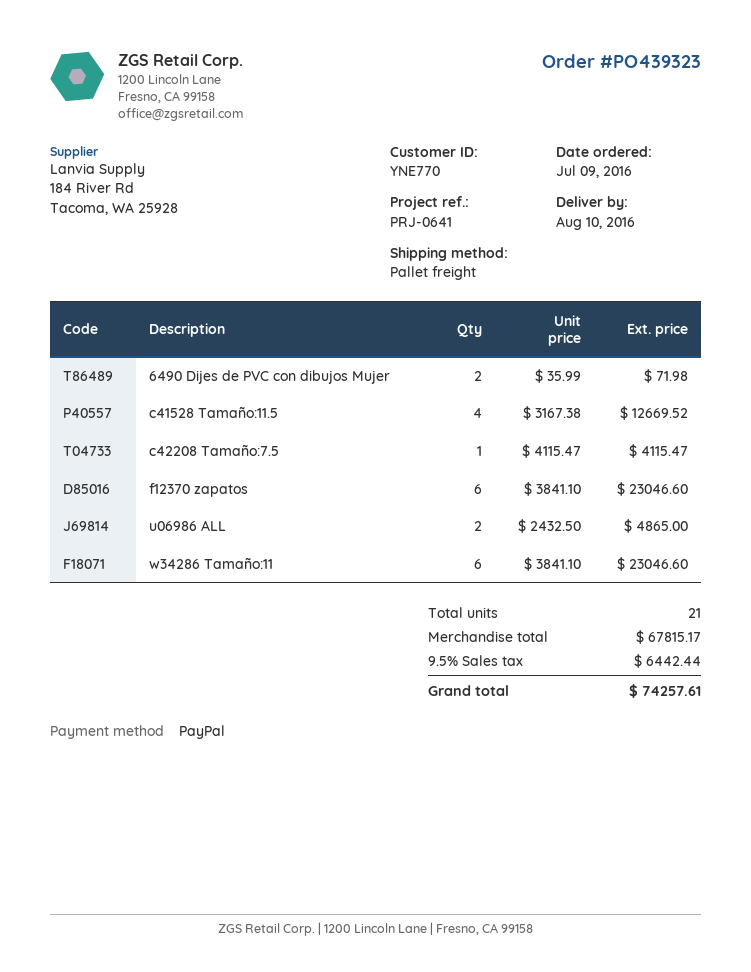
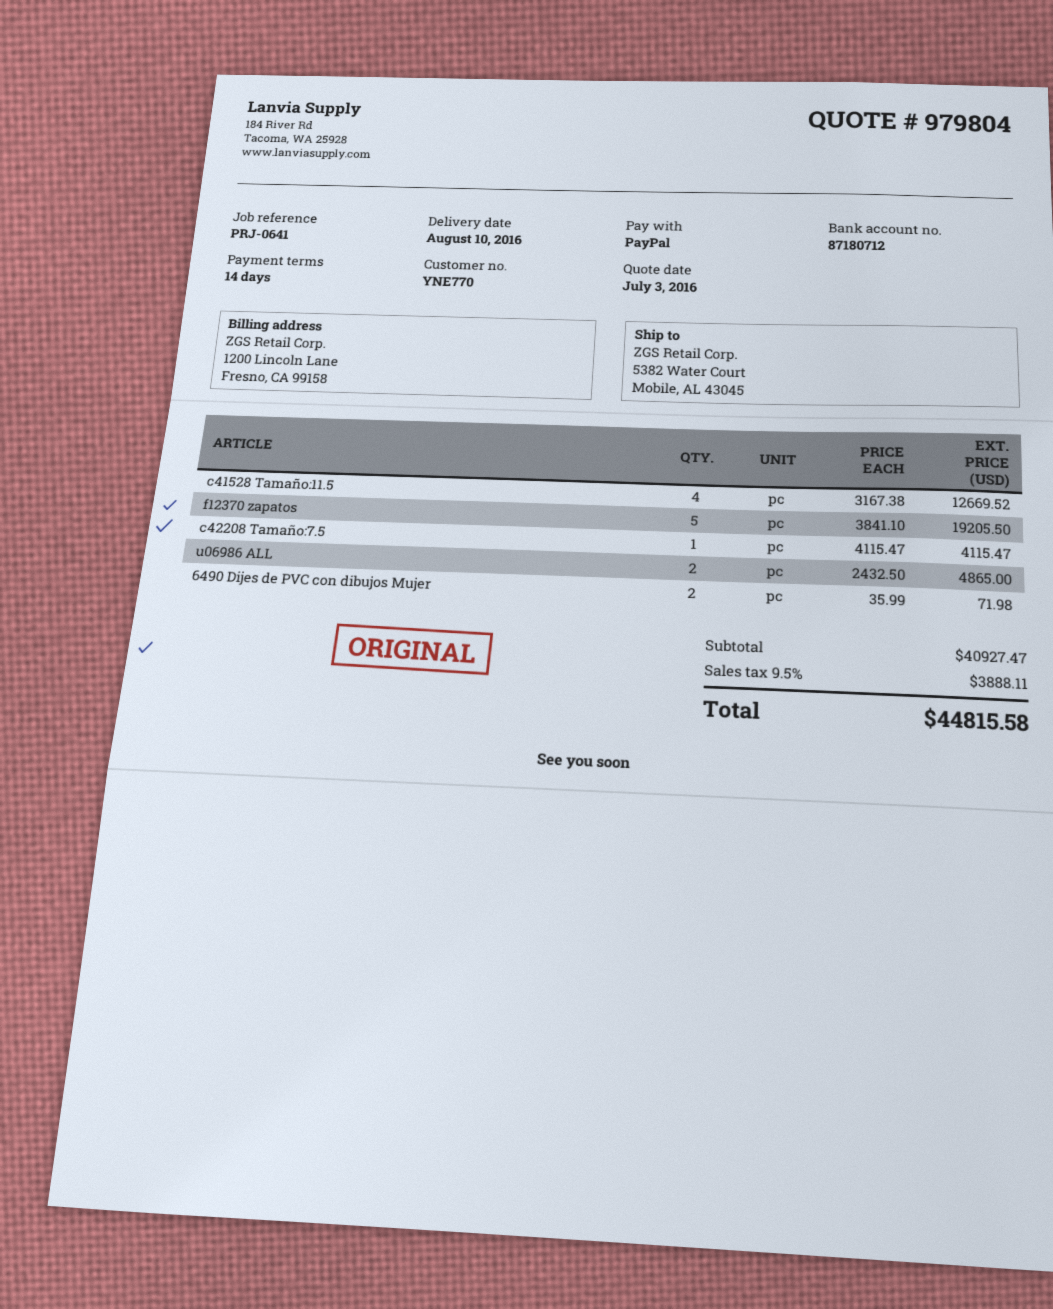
f12370 zapatos: 6 x 3841.10 = 23046.60 -> 5 x 3841.10 = 19205.50
w34286 Tamaño:11: 6 x 3841.10 = 23046.60 -> none
subtotal: 67815.17 -> 40927.47
tax: 9.5% = 6442.44 -> 9.5% = 3888.11
total: 74257.61 -> 44815.58

